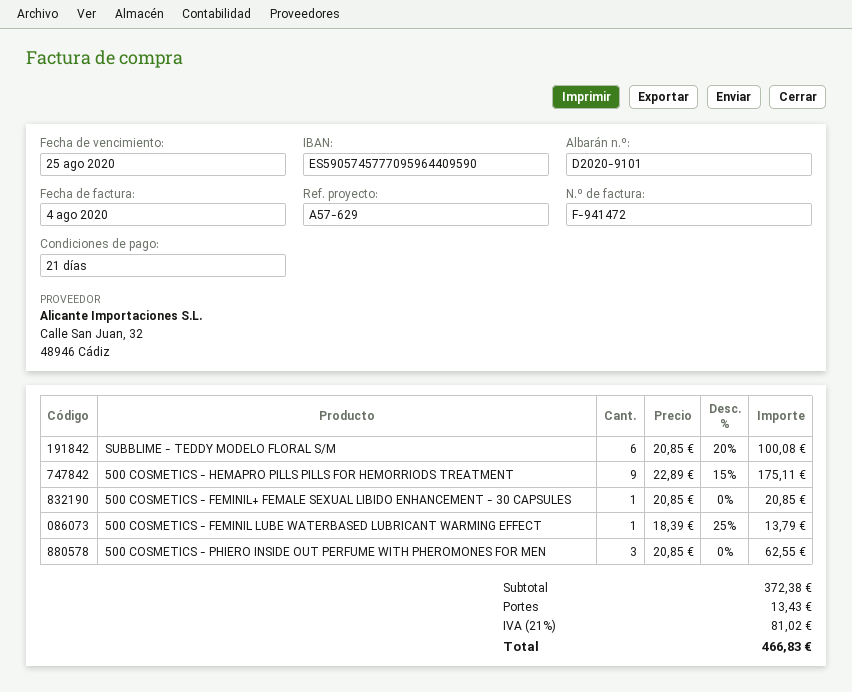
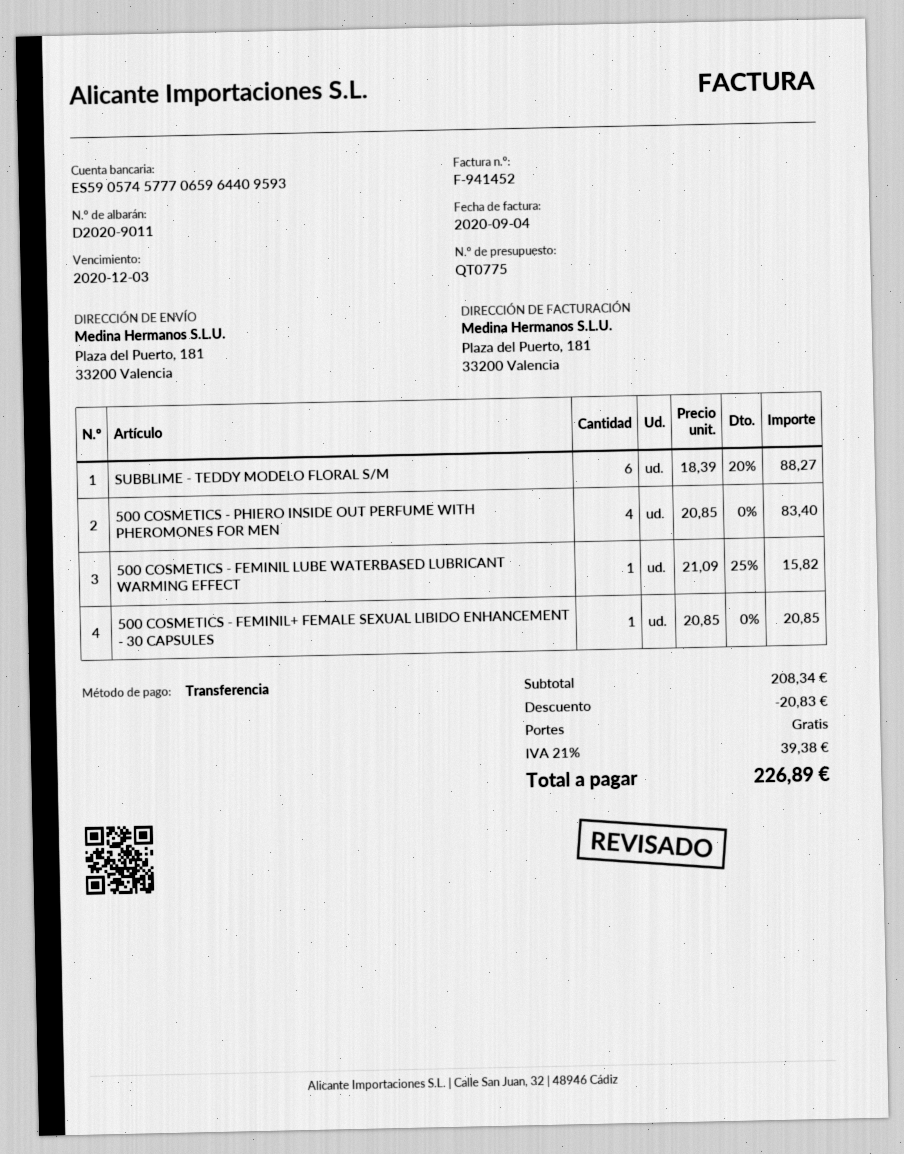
delivery note number: D2020-9101 -> D2020-9011
invoice number: F-941472 -> F-941452
invoice date: 2020-08-04 -> 2020-09-04
due date: 2020-08-25 -> 2020-12-03
bank account: ES5905745777095964409590 -> ES5905745777065964409593
SUBBLIME - TEDDY MODELO FLORAL S/M: 6 x 20.85 - 20% = 100.08 -> 6 x 18.39 - 20% = 88.27
500 COSMETICS - HEMAPRO PILLS PILLS FOR HEMORRIODS TREATMENT: 9 x 22.89 - 15% = 175.11 -> none
500 COSMETICS - FEMINIL LUBE WATERBASED LUBRICANT WARMING EFFECT: 1 x 18.39 - 25% = 13.79 -> 1 x 21.09 - 25% = 15.82
500 COSMETICS - PHIERO INSIDE OUT PERFUME WITH PHEROMONES FOR MEN: 3 x 20.85 = 62.55 -> 4 x 20.85 = 83.40
subtotal: 372.38 -> 208.34
discount: none -> 20.83
shipping: 13.43 -> 0.00
tax: 21% = 81.02 -> 21% = 39.38
total: 466.83 -> 226.89

